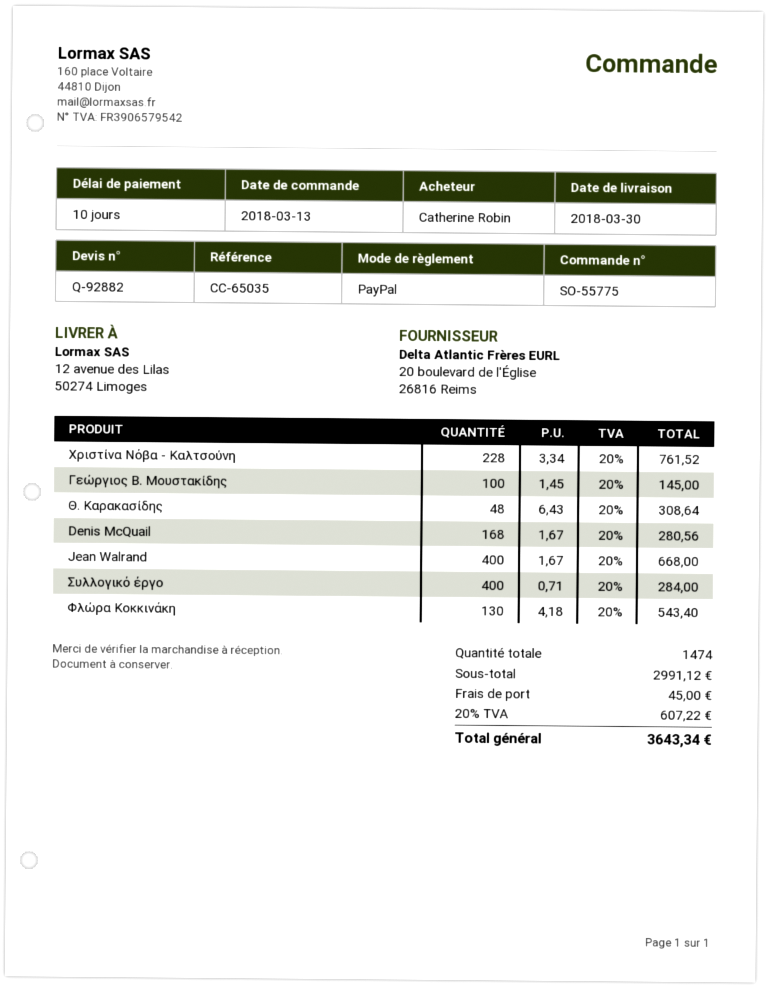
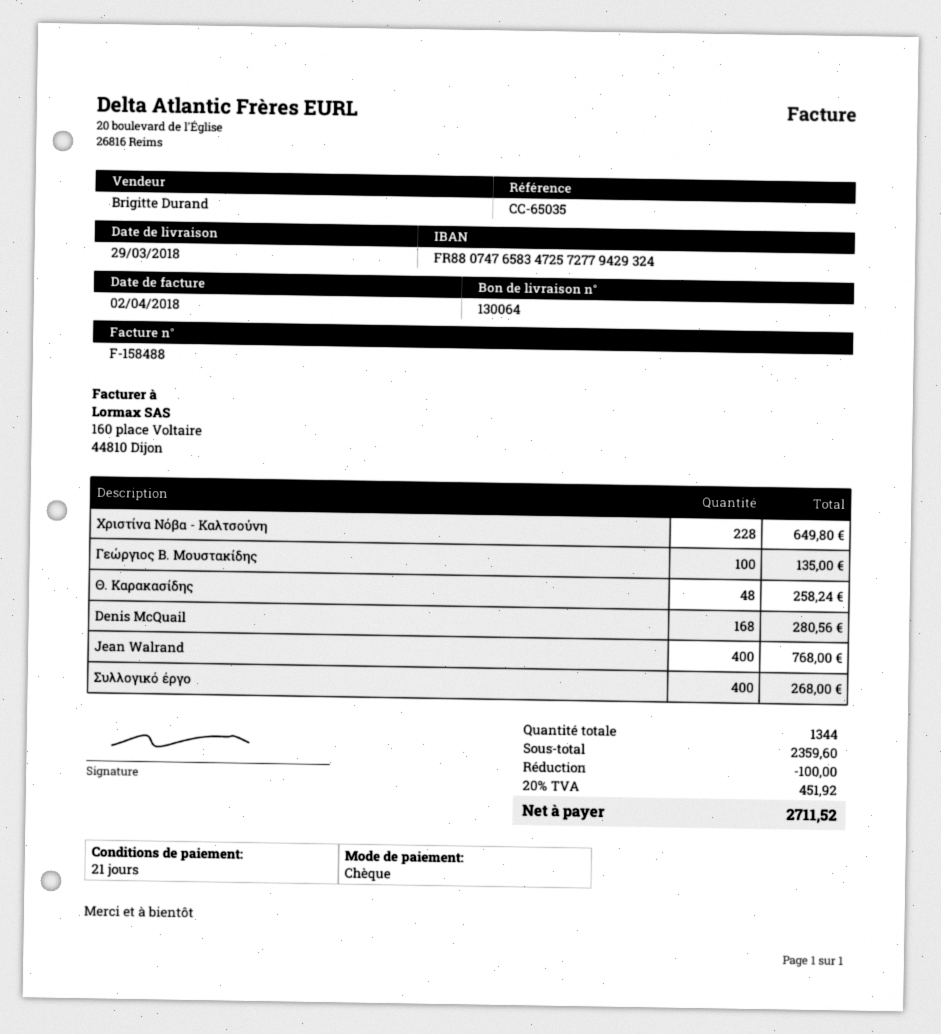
delivery date: 2018-03-30 -> 2018-03-29
payment terms: 10 days -> 21 days
payment method: PayPal -> cheque
Χριστίνα Νόβα - Καλτσούνη: 228 for 761.52 -> 228 for 649.80
Γεώργιος Β. Μουστακίδης: 100 for 145.00 -> 100 for 135.00
Θ. Καρακασίδης: 48 for 308.64 -> 48 for 258.24
Jean Walrand: 400 for 668.00 -> 400 for 768.00
Συλλογικό έργο: 400 for 284.00 -> 400 for 268.00
Φλώρα Κοκκινάκη: 130 for 543.40 -> none
total quantity: 1474 -> 1344
subtotal: 2991.12 -> 2359.60
discount: none -> 100.00
shipping: 45.00 -> none
tax: 20% = 607.22 -> 20% = 451.92
total: 3643.34 -> 2711.52

